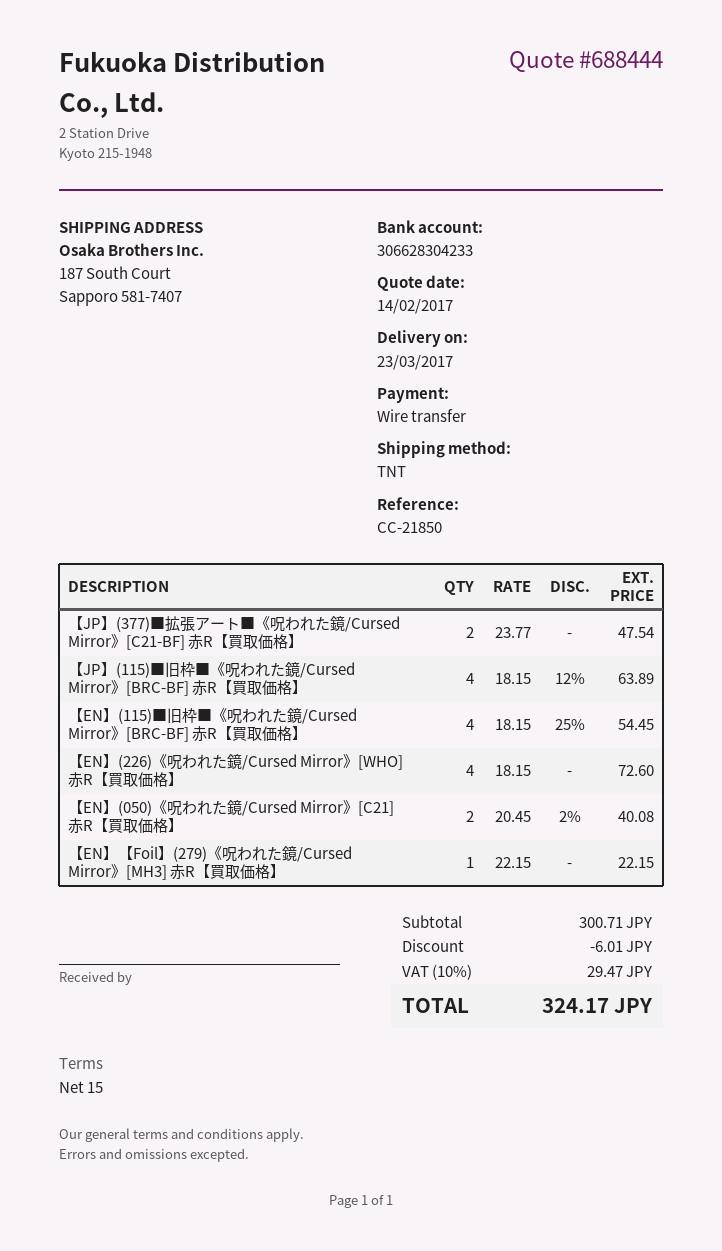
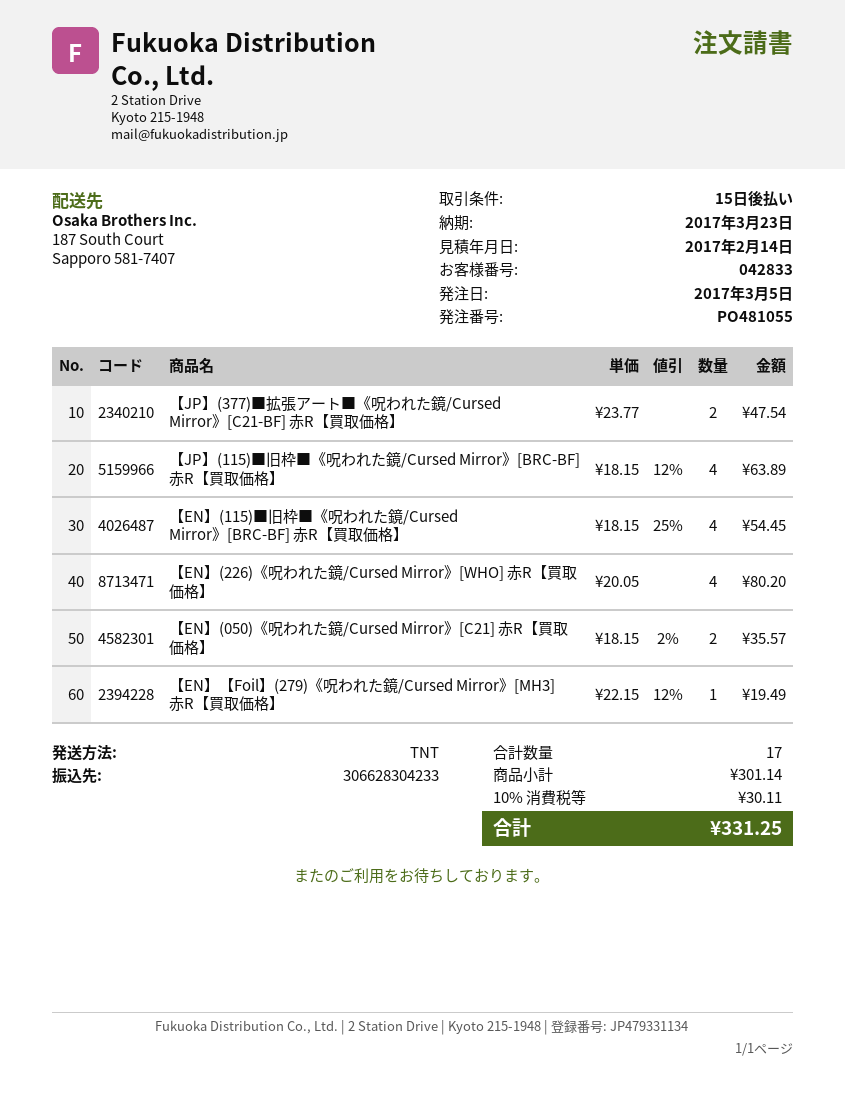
【EN】(226)《呪われた鏡/Cursed Mirror》[WHO] 赤R【買取価格】: 4 x 18.15 = 72.60 -> 4 x 20.05 = 80.20
【EN】(050)《呪われた鏡/Cursed Mirror》[C21] 赤R【買取価格】: 2 x 20.45 - 2% = 40.08 -> 2 x 18.15 - 2% = 35.57
【EN】【Foil】(279)《呪われた鏡/Cursed Mirror》[MH3] 赤R【買取価格】: 1 x 22.15 = 22.15 -> 1 x 22.15 - 12% = 19.49
subtotal: 300.71 -> 301.14
discount: 6.01 -> none
tax: 10% = 29.47 -> 10% = 30.11
total: 324.17 -> 331.25

